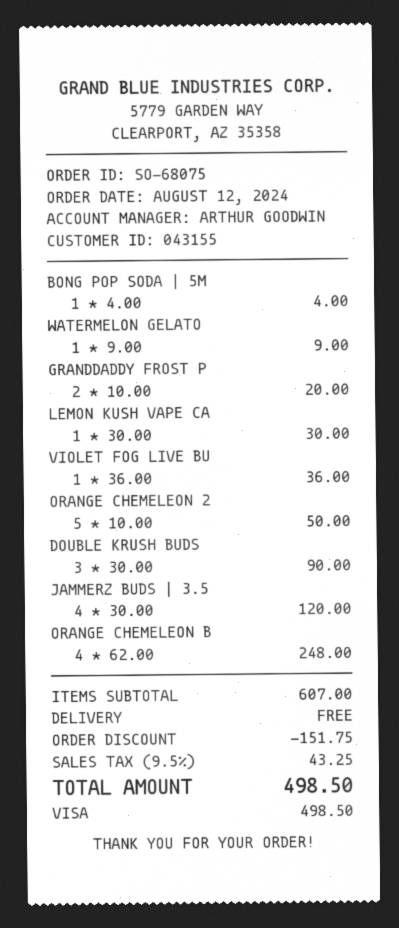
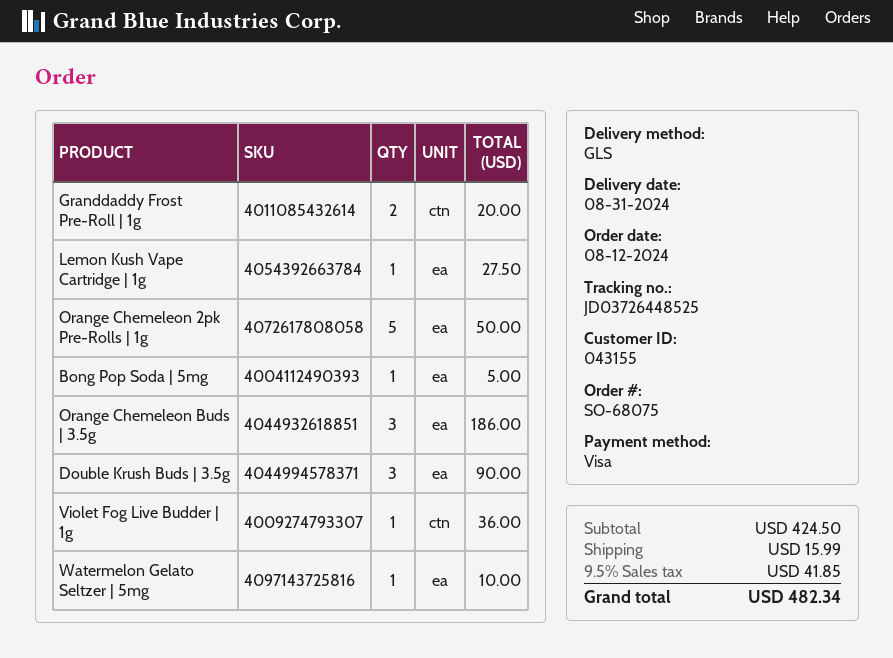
BONG POP SODA | 5M: 1 for 4.00 -> 1 for 5.00
WATERMELON GELATO: 1 for 9.00 -> 1 for 10.00
LEMON KUSH VAPE CA: 1 for 30.00 -> 1 for 27.50
JAMMERZ BUDS | 3.5: 4 for 120.00 -> none
ORANGE CHEMELEON B: 4 for 248.00 -> 3 for 186.00
subtotal: 607.00 -> 424.50
discount: 151.75 -> none
shipping: 0.00 -> 15.99
tax: 9.5% = 43.25 -> 9.5% = 41.85
total: 498.50 -> 482.34

